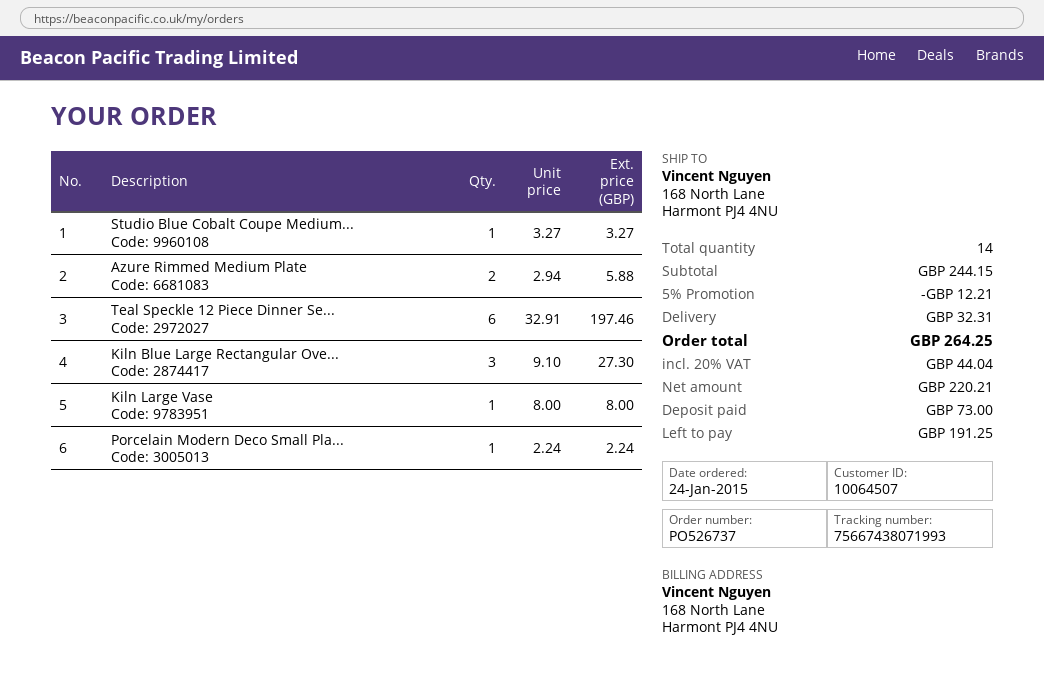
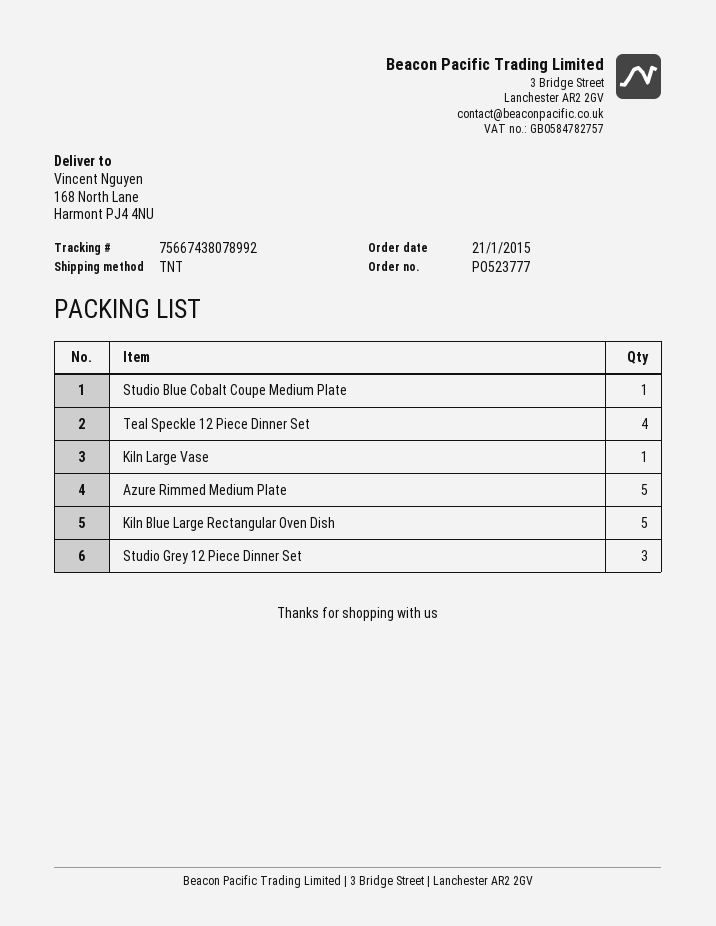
order number: PO526737 -> PO523777
order date: 2015-01-24 -> 2015-01-21
tracking number: 75667438071993 -> 75667438078992
Azure Rimmed Medium Plate: 2 -> 5
Teal Speckle 12 Piece Dinner Se...: 6 -> 4
Kiln Blue Large Rectangular Ove...: 3 -> 5
Porcelain Modern Deco Small Pla...: 1 -> none
Studio Grey 12 Piece Dinner Set: none -> 3

